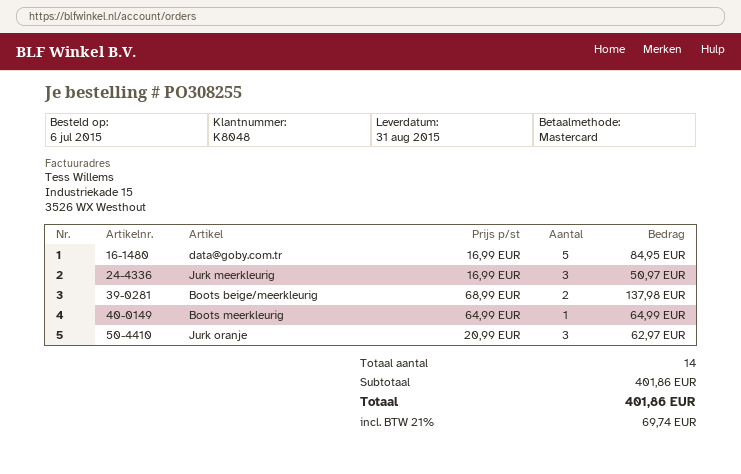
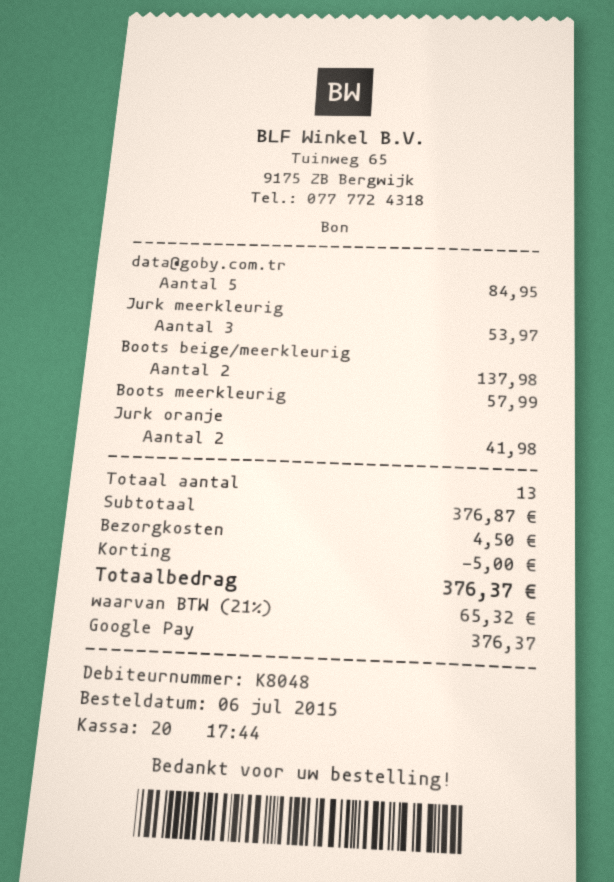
payment method: Mastercard -> Google Pay
Jurk meerkleurig: 3 for 50.97 -> 3 for 53.97
Boots meerkleurig: 1 for 64.99 -> 1 for 57.99
Jurk oranje: 3 for 62.97 -> 2 for 41.98
total quantity: 14 -> 13
subtotal: 401.86 -> 376.87
discount: none -> 5.00
shipping: none -> 4.50
tax: 21% = 69.74 -> 21% = 65.32
total: 401.86 -> 376.37

